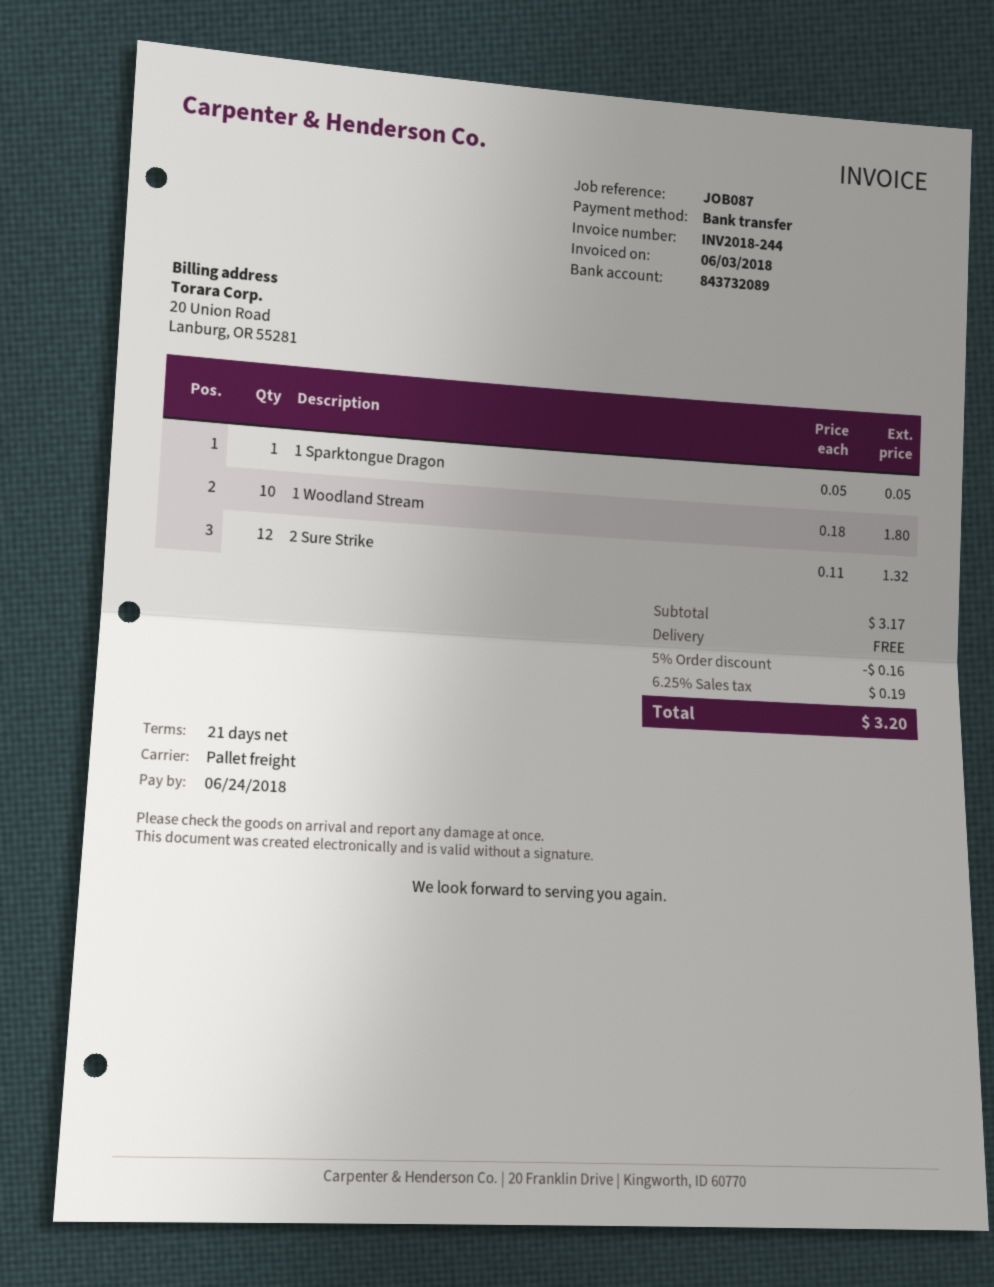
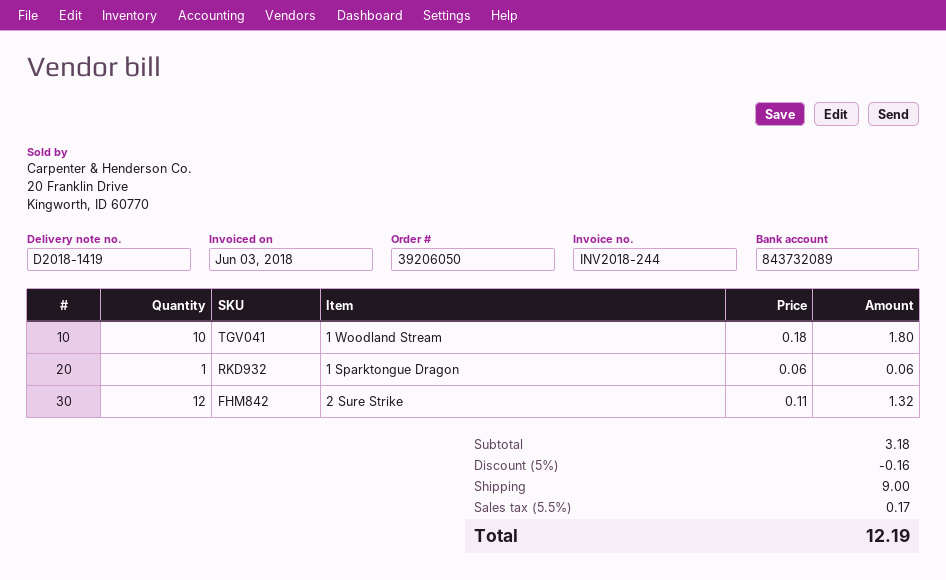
1 Sparktongue Dragon: 1 x 0.05 = 0.05 -> 1 x 0.06 = 0.06
subtotal: 3.17 -> 3.18
shipping: 0.00 -> 9.00
tax: 6.25% = 0.19 -> 5.5% = 0.17
total: 3.20 -> 12.19

